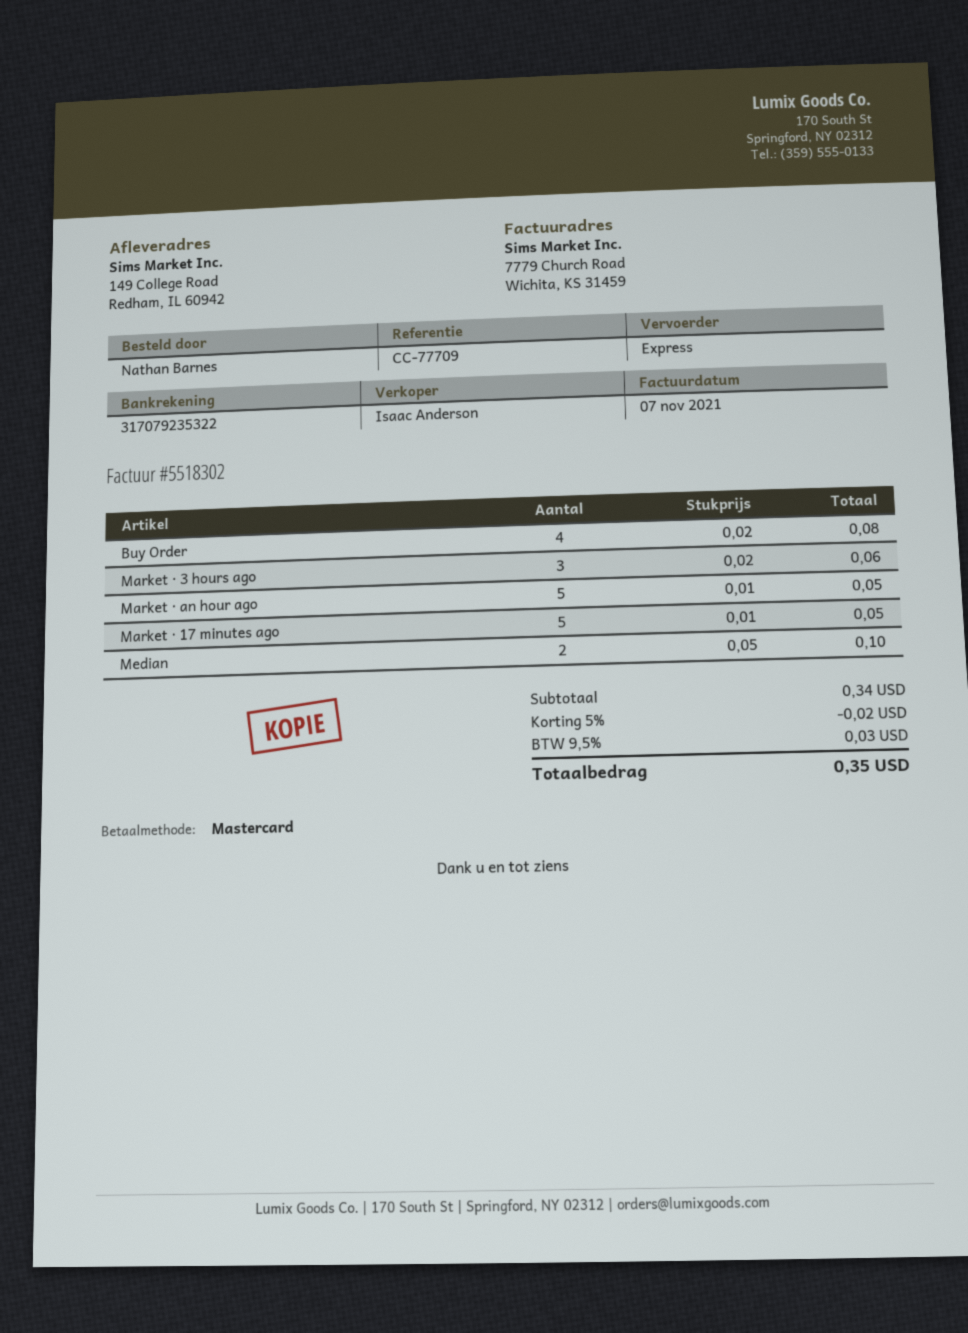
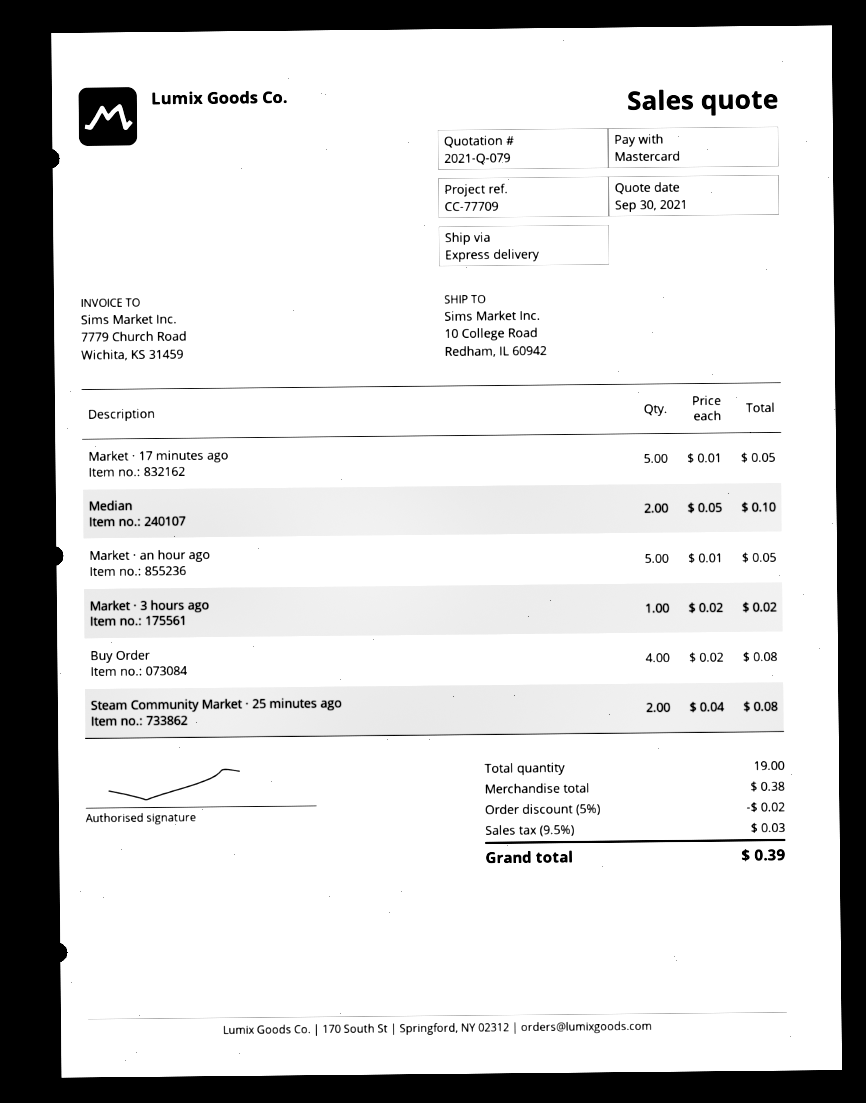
ship to: 149 College Road, Redham, IL 60942 -> 10 College Road, Redham, IL 60942
Market · 3 hours ago: 3 x 0.02 = 0.06 -> 1 x 0.02 = 0.02
Steam Community Market · 25 minutes ago: none -> 2 x 0.04 = 0.08
subtotal: 0.34 -> 0.38
total: 0.35 -> 0.39

